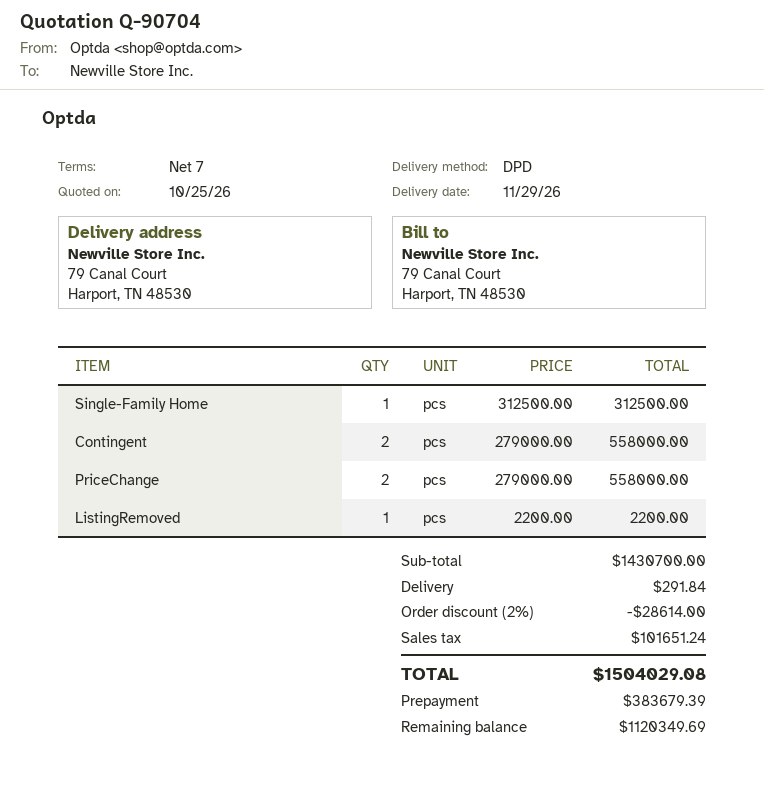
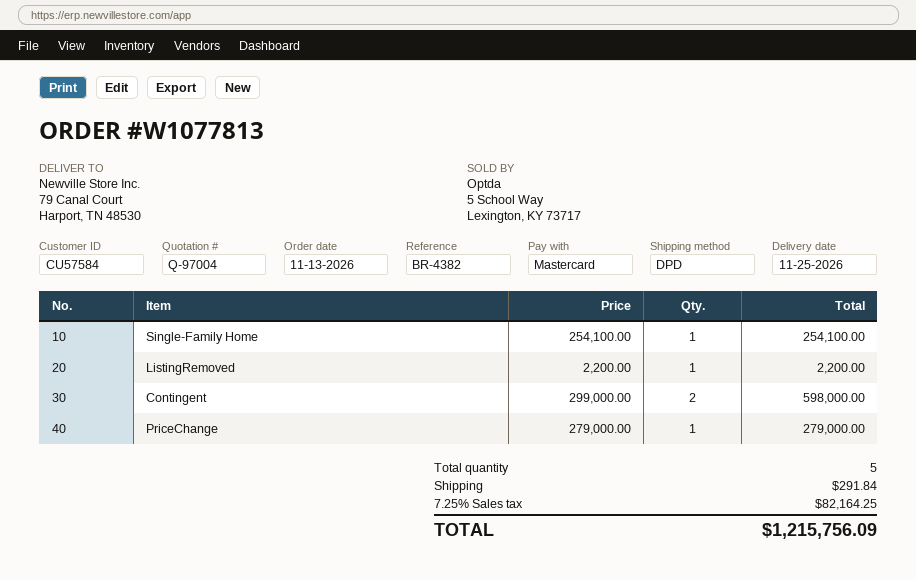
quote number: Q-90704 -> Q-97004
delivery date: 2026-11-29 -> 2026-11-25
Single-Family Home: 1 x 312500.00 = 312500.00 -> 1 x 254100.00 = 254100.00
Contingent: 2 x 279000.00 = 558000.00 -> 2 x 299000.00 = 598000.00
PriceChange: 2 x 279000.00 = 558000.00 -> 1 x 279000.00 = 279000.00
discount: 2% = 28614.00 -> none
tax: 101651.24 -> 82164.25
total: 1504029.08 -> 1215756.09

